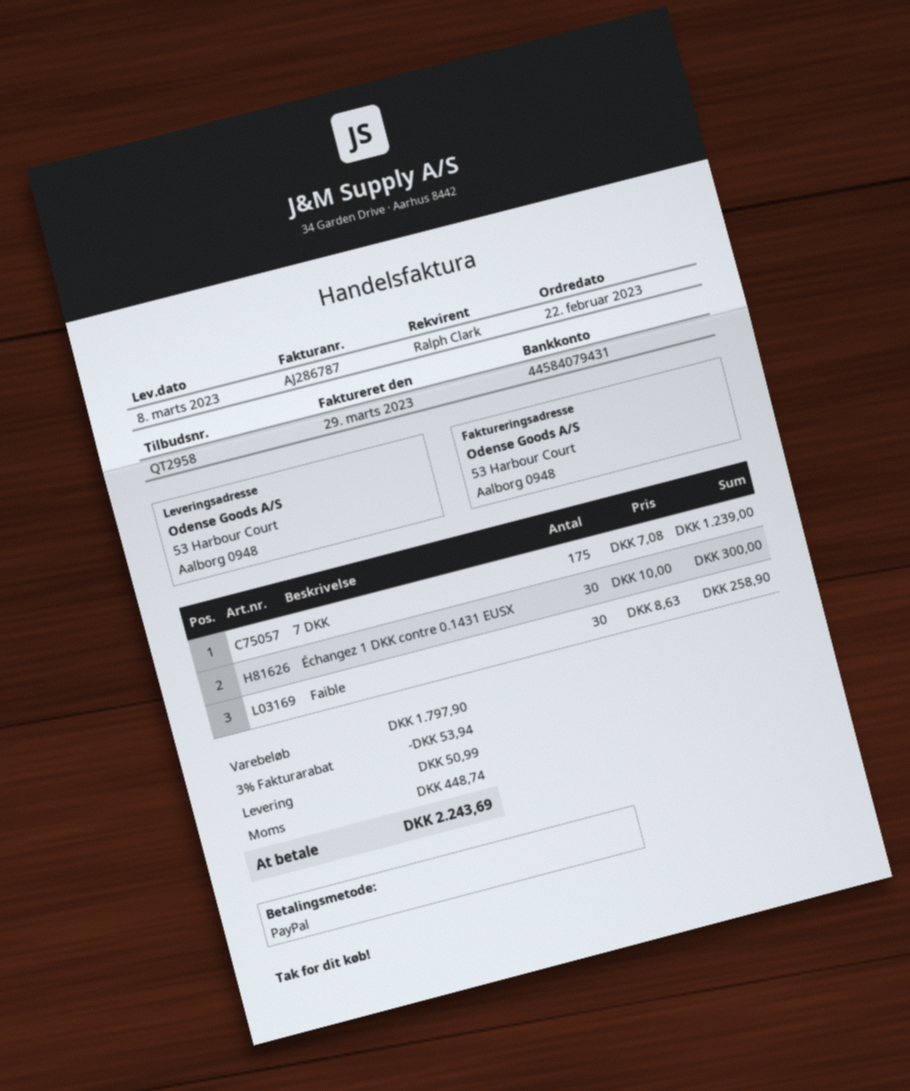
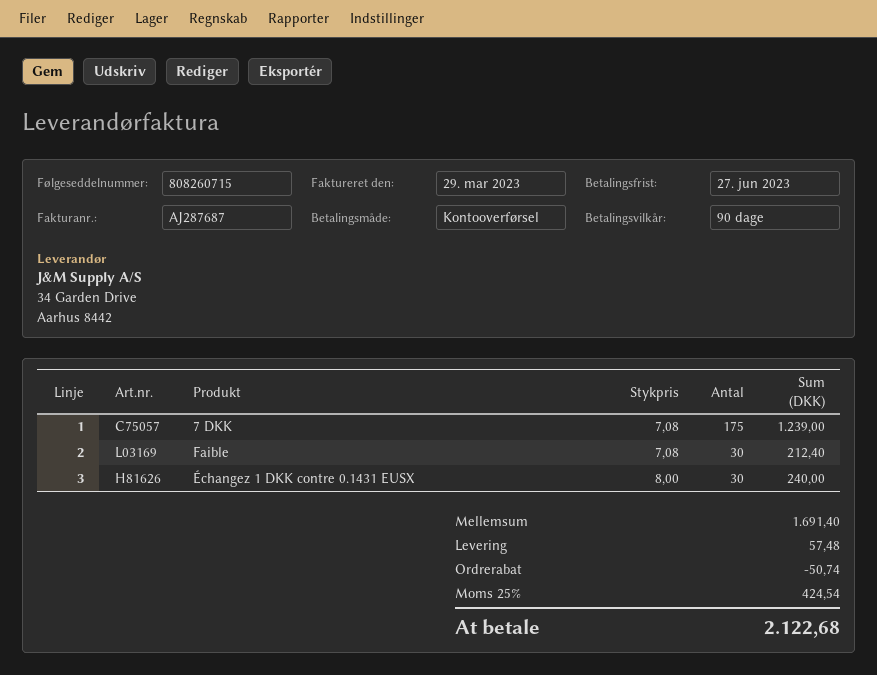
invoice number: AJ286787 -> AJ287687
payment method: PayPal -> bank transfer
Échangez 1 DKK contre 0.1431 EUSX: 30 x 10.00 = 300.00 -> 30 x 8.00 = 240.00
Faible: 30 x 8.63 = 258.90 -> 30 x 7.08 = 212.40
subtotal: 1797.90 -> 1691.40
discount: 53.94 -> 50.74
shipping: 50.99 -> 57.48
tax: 448.74 -> 424.54
total: 2243.69 -> 2122.68

